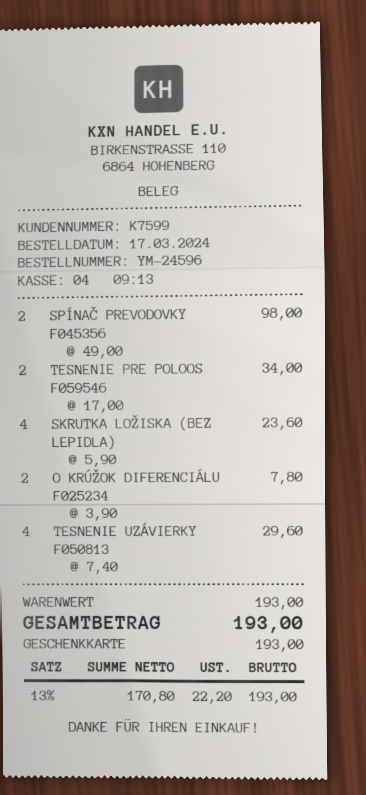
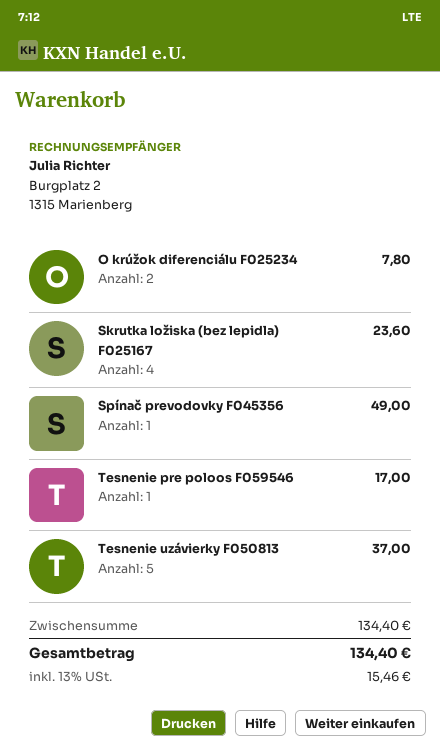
SPÍNAČ PREVODOVKY F045356: 2 for 98.00 -> 1 for 49.00
TESNENIE PRE POLOOS F059546: 2 for 34.00 -> 1 for 17.00
TESNENIE UZÁVIERKY F050813: 4 for 29.60 -> 5 for 37.00
subtotal: 193.00 -> 134.40
tax: 13% = 22.20 -> 13% = 15.46
total: 193.00 -> 134.40

